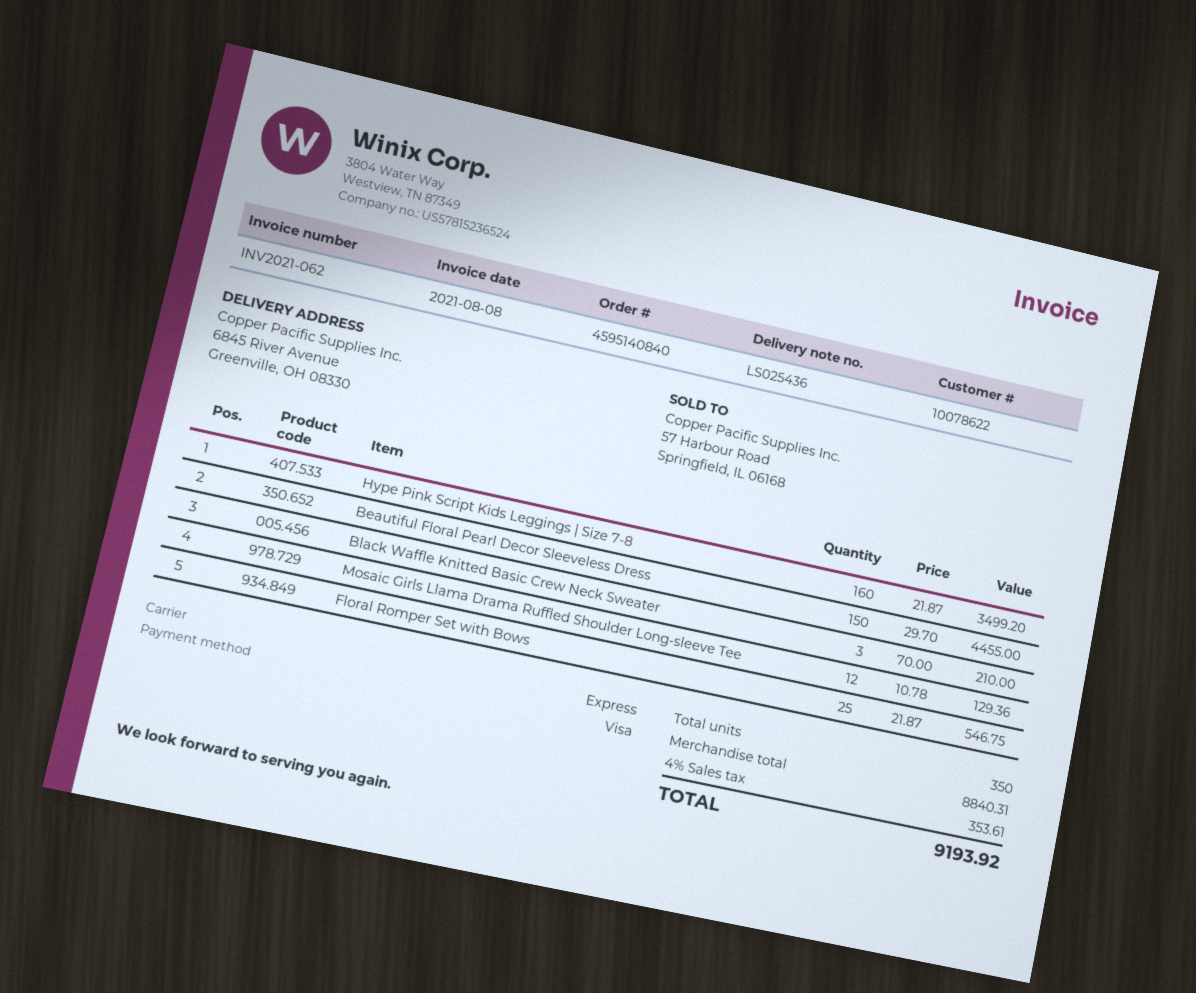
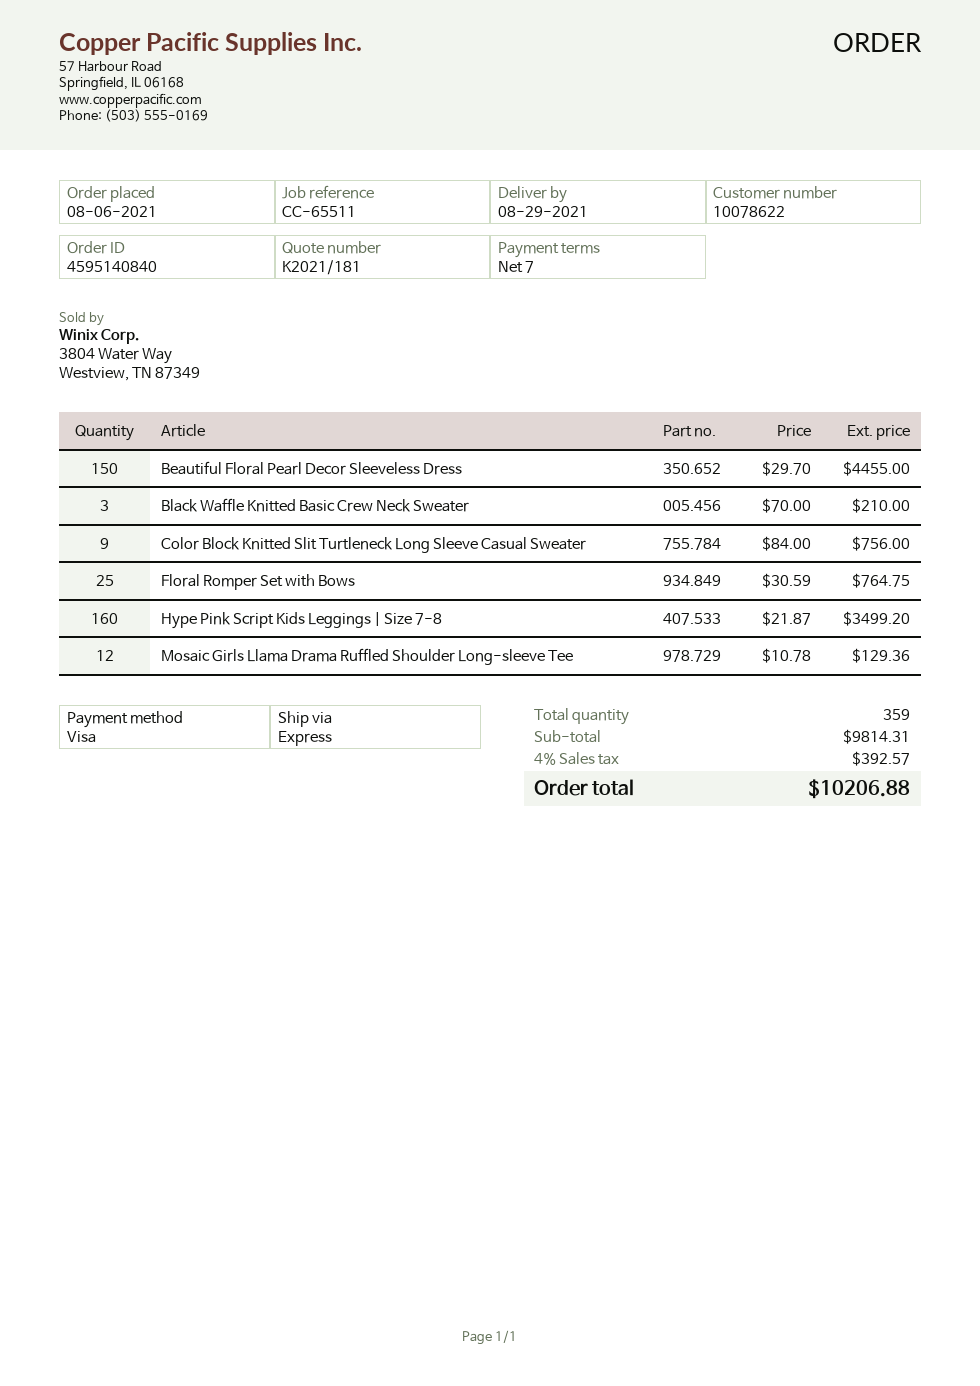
Floral Romper Set with Bows: 25 x 21.87 = 546.75 -> 25 x 30.59 = 764.75
Color Block Knitted Slit Turtleneck Long Sleeve Casual Sweater: none -> 9 x 84.00 = 756.00
total quantity: 350 -> 359
subtotal: 8840.31 -> 9814.31
tax: 4% = 353.61 -> 4% = 392.57
total: 9193.92 -> 10206.88

